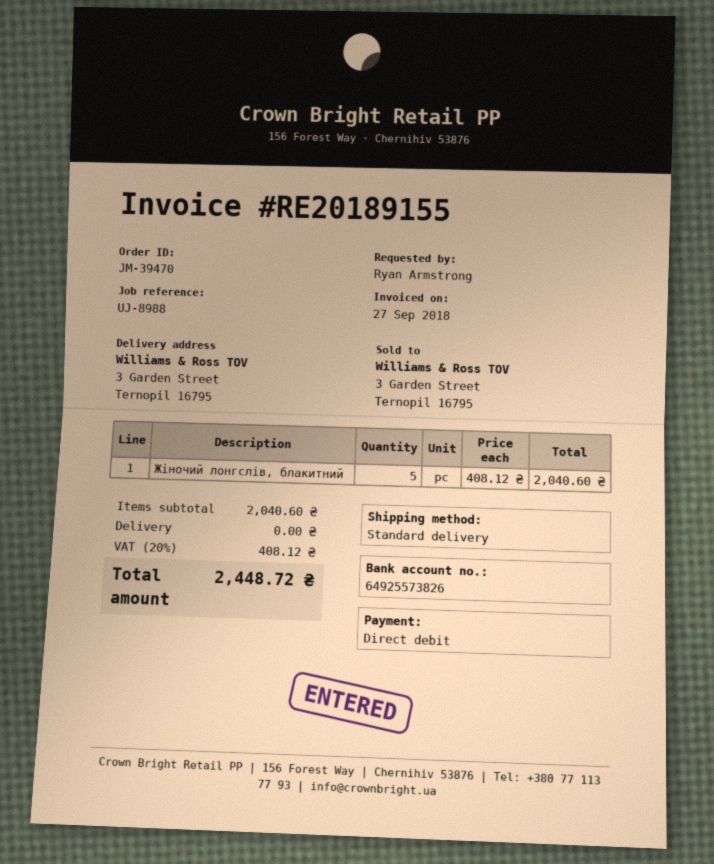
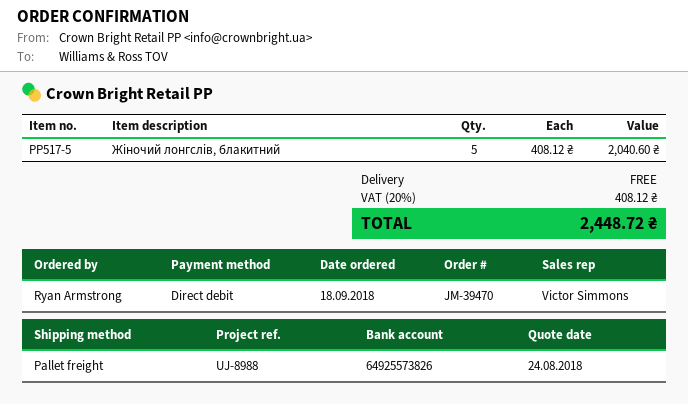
shipping method: standard -> pallet freight

